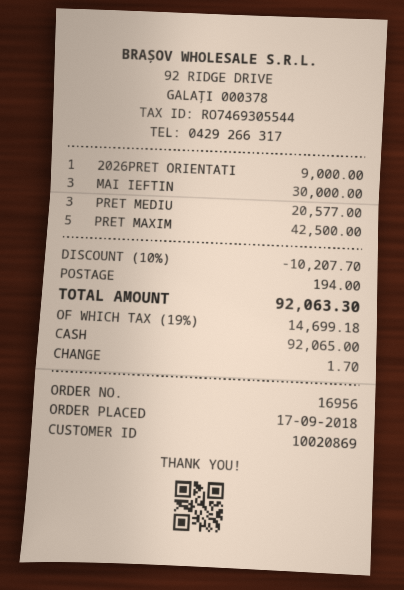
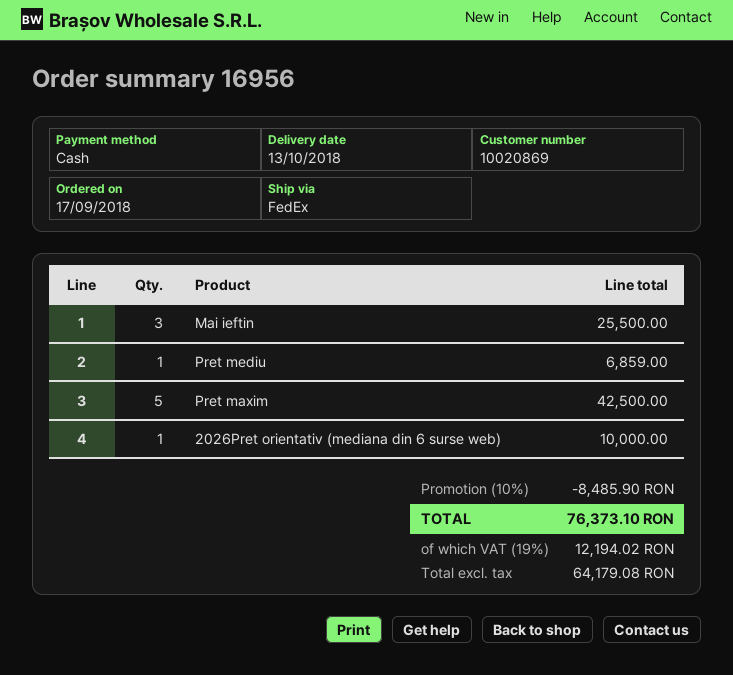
2026PRET ORIENTATI: 1 for 9000.00 -> 1 for 10000.00
MAI IEFTIN: 3 for 30000.00 -> 3 for 25500.00
PRET MEDIU: 3 for 20577.00 -> 1 for 6859.00
discount: 10% = 10207.70 -> 10% = 8485.90
shipping: 194.00 -> none
tax: 19% = 14699.18 -> 19% = 12194.02
total: 92063.30 -> 76373.10

